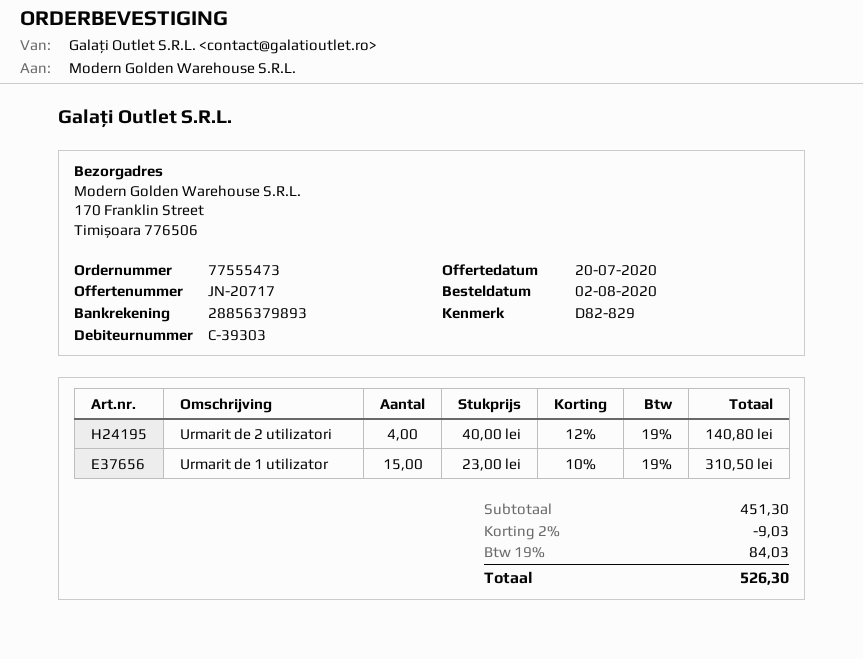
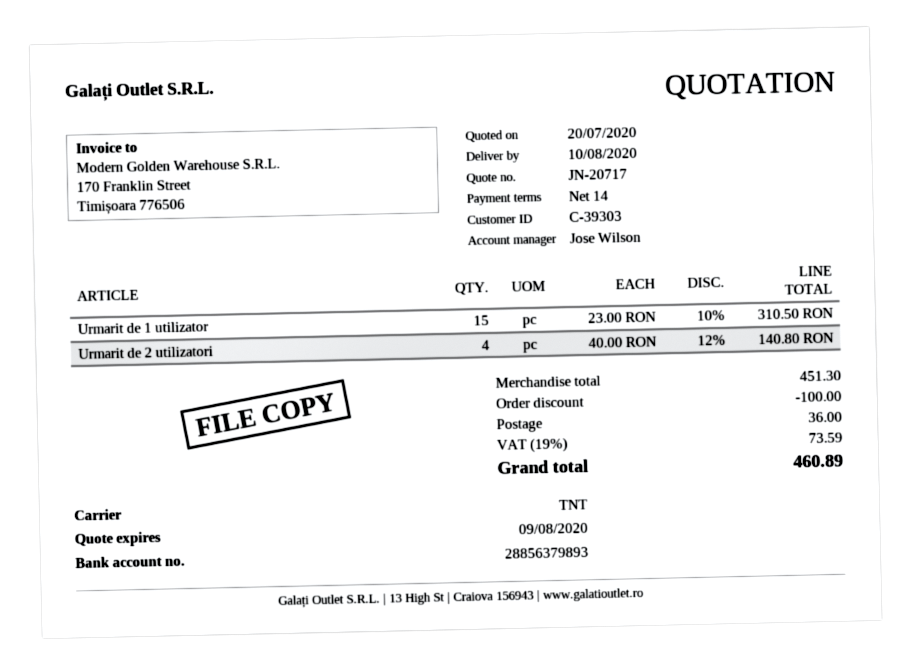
discount: 9.03 -> 100.00
shipping: none -> 36.00
tax: 19% = 84.03 -> 19% = 73.59
total: 526.30 -> 460.89

